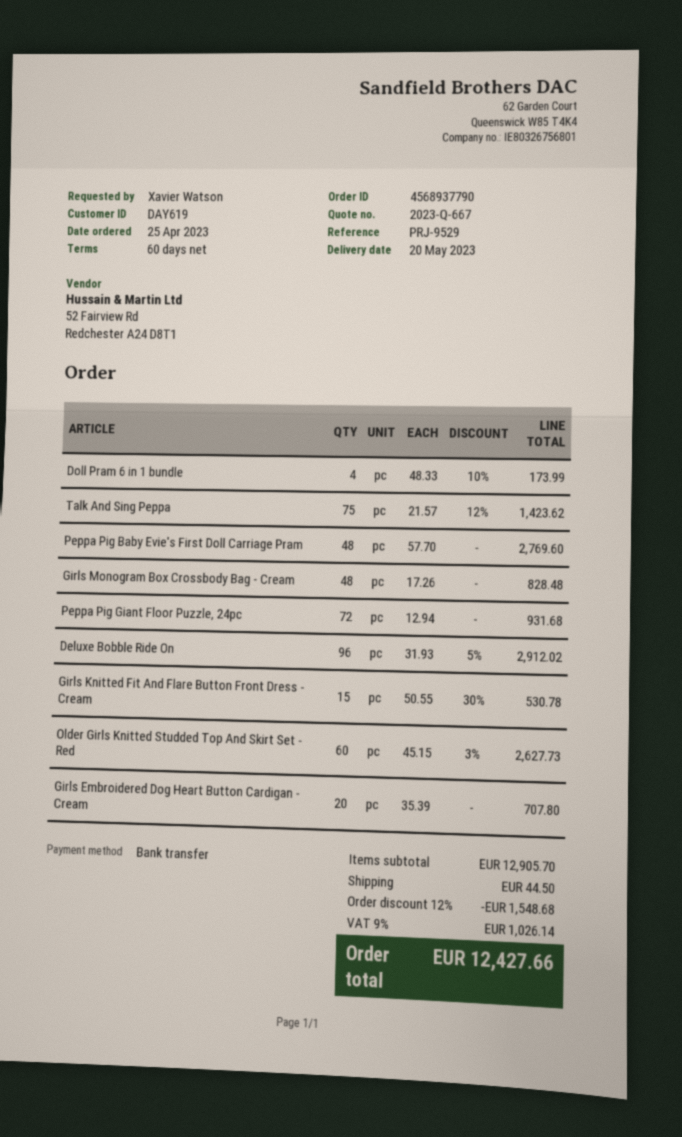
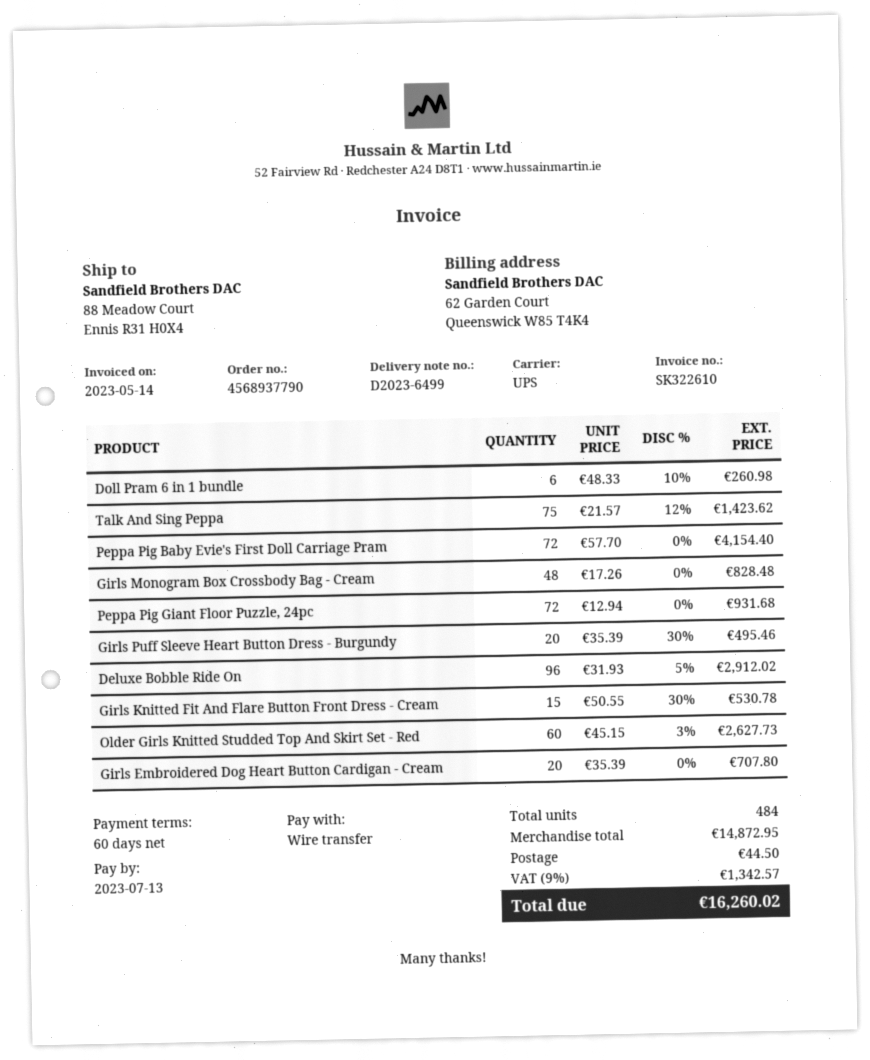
Doll Pram 6 in 1 bundle: 4 x 48.33 - 10% = 173.99 -> 6 x 48.33 - 10% = 260.98
Peppa Pig Baby Evie's First Doll Carriage Pram: 48 x 57.70 = 2769.60 -> 72 x 57.70 = 4154.40
Girls Puff Sleeve Heart Button Dress - Burgundy: none -> 20 x 35.39 - 30% = 495.46
subtotal: 12905.70 -> 14872.95
discount: 12% = 1548.68 -> none
tax: 9% = 1026.14 -> 9% = 1342.57
total: 12427.66 -> 16260.02

